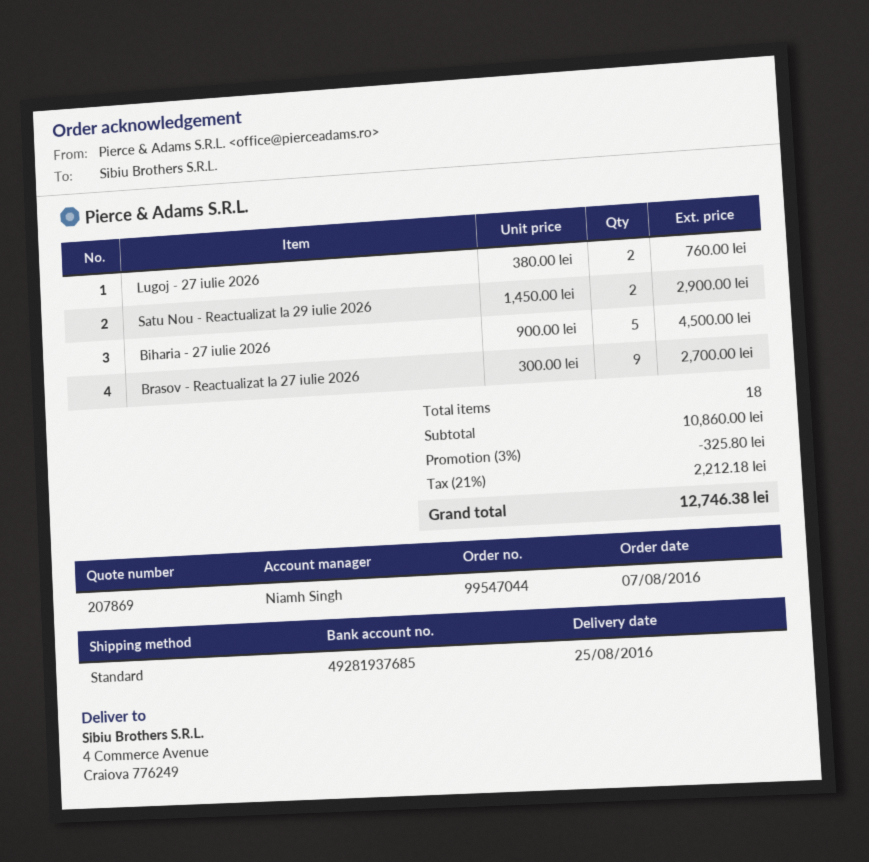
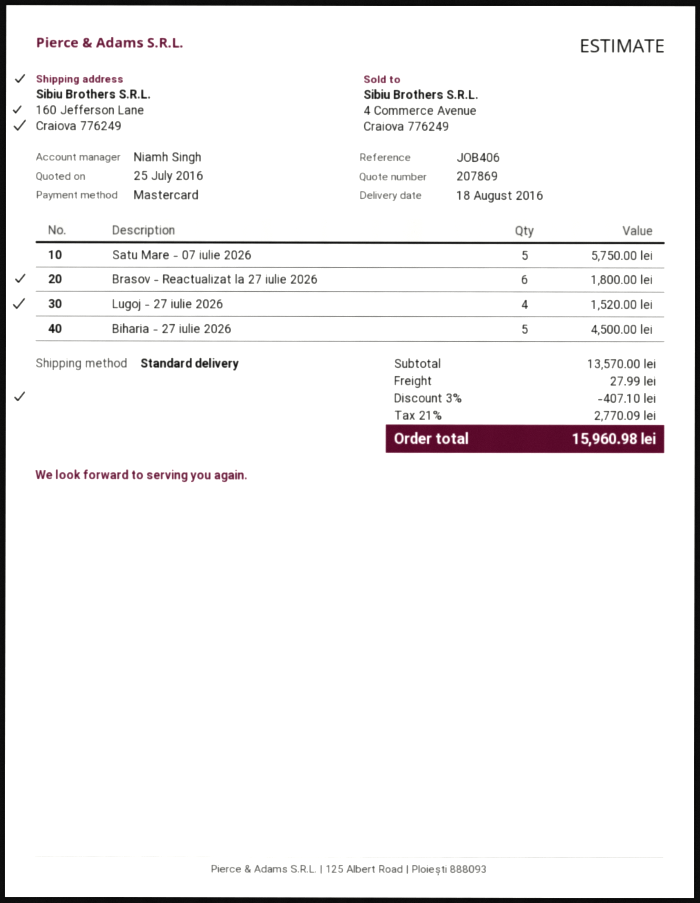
delivery date: 2016-08-25 -> 2016-08-18
ship to: 4 Commerce Avenue, Craiova 776249 -> 160 Jefferson Lane, Craiova 776249
Lugoj - 27 iulie 2026: 2 for 760.00 -> 4 for 1520.00
Satu Nou - Reactualizat la 29 iulie 2026: 2 for 2900.00 -> none
Brasov - Reactualizat la 27 iulie 2026: 9 for 2700.00 -> 6 for 1800.00
Satu Mare - 07 iulie 2026: none -> 5 for 5750.00
subtotal: 10860.00 -> 13570.00
discount: 3% = 325.80 -> 3% = 407.10
shipping: none -> 27.99
tax: 21% = 2212.18 -> 21% = 2770.09
total: 12746.38 -> 15960.98

